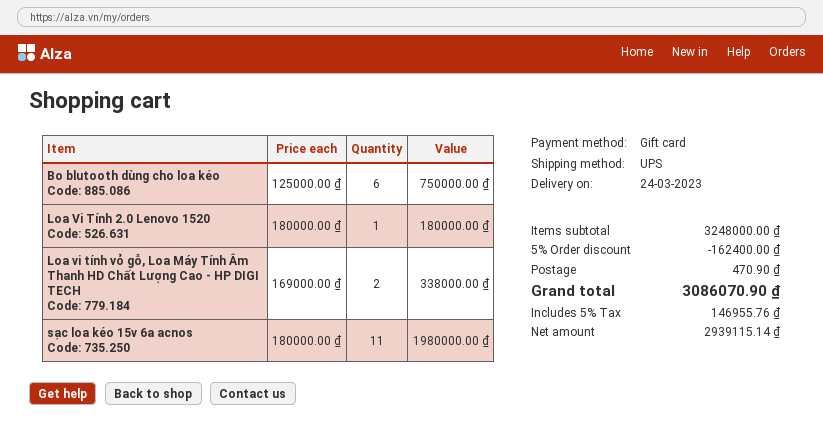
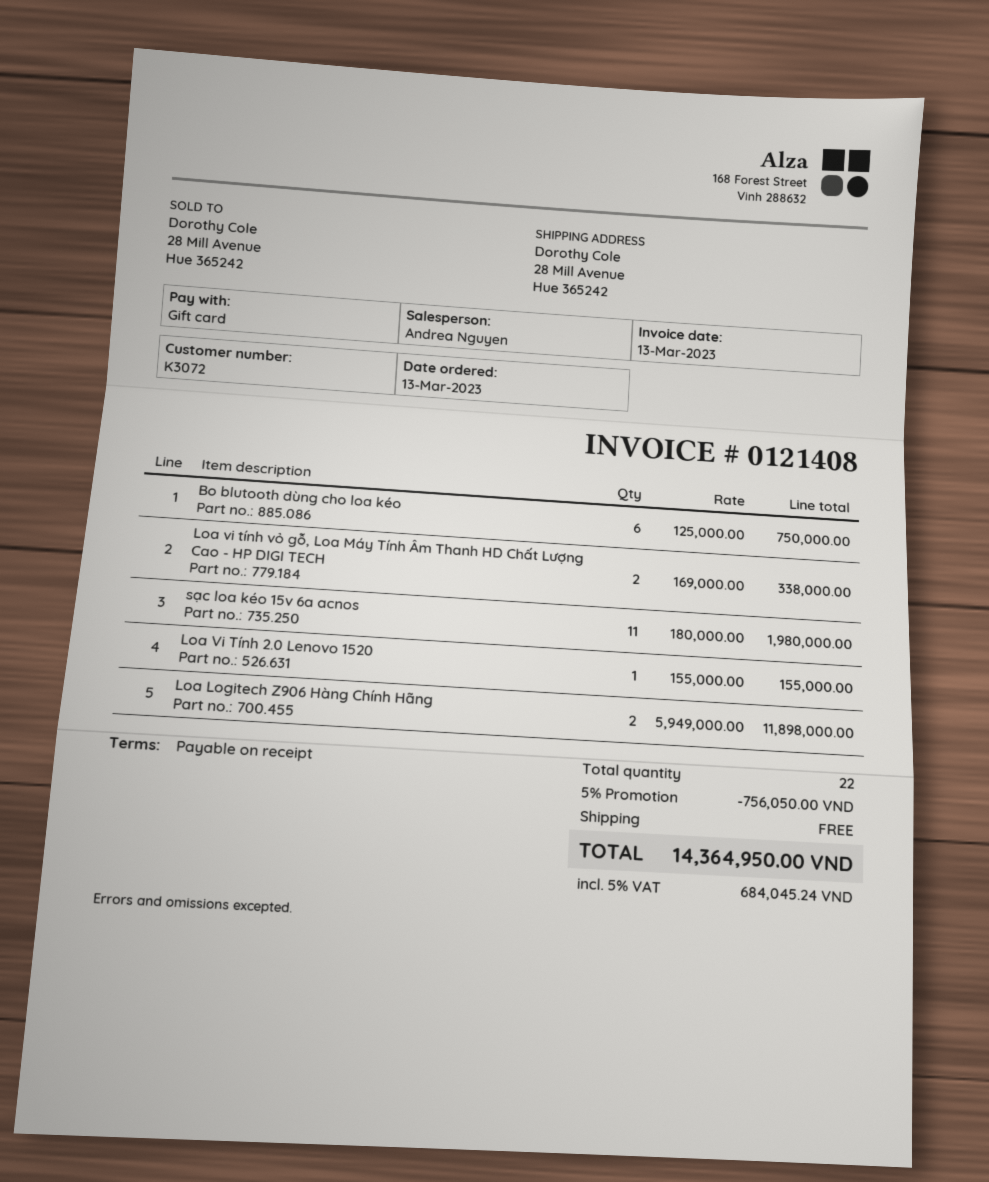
Loa Vi Tính 2.0 Lenovo 1520: 1 x 180000.00 = 180000.00 -> 1 x 155000.00 = 155000.00
Loa Logitech Z906 Hàng Chính Hãng: none -> 2 x 5949000.00 = 11898000.00
discount: 5% = 162400.00 -> 5% = 756050.00
shipping: 470.90 -> 0.00
tax: 5% = 146955.76 -> 5% = 684045.24
total: 3086070.90 -> 14364950.00

